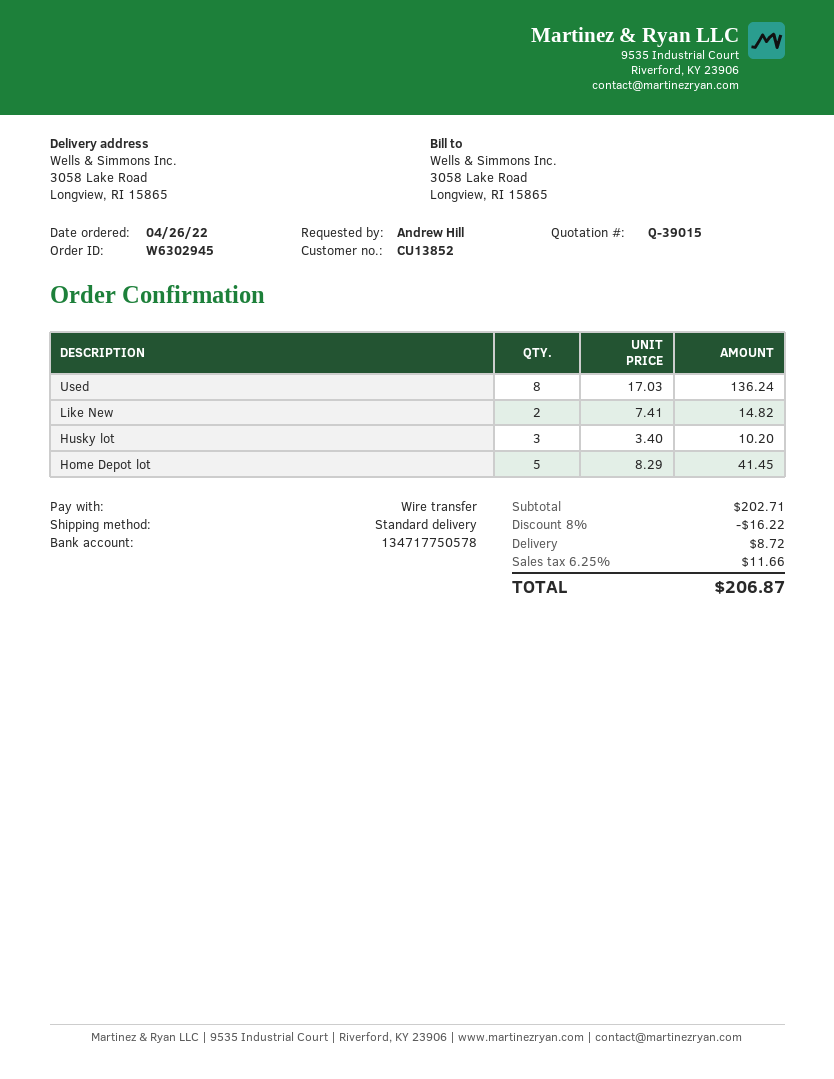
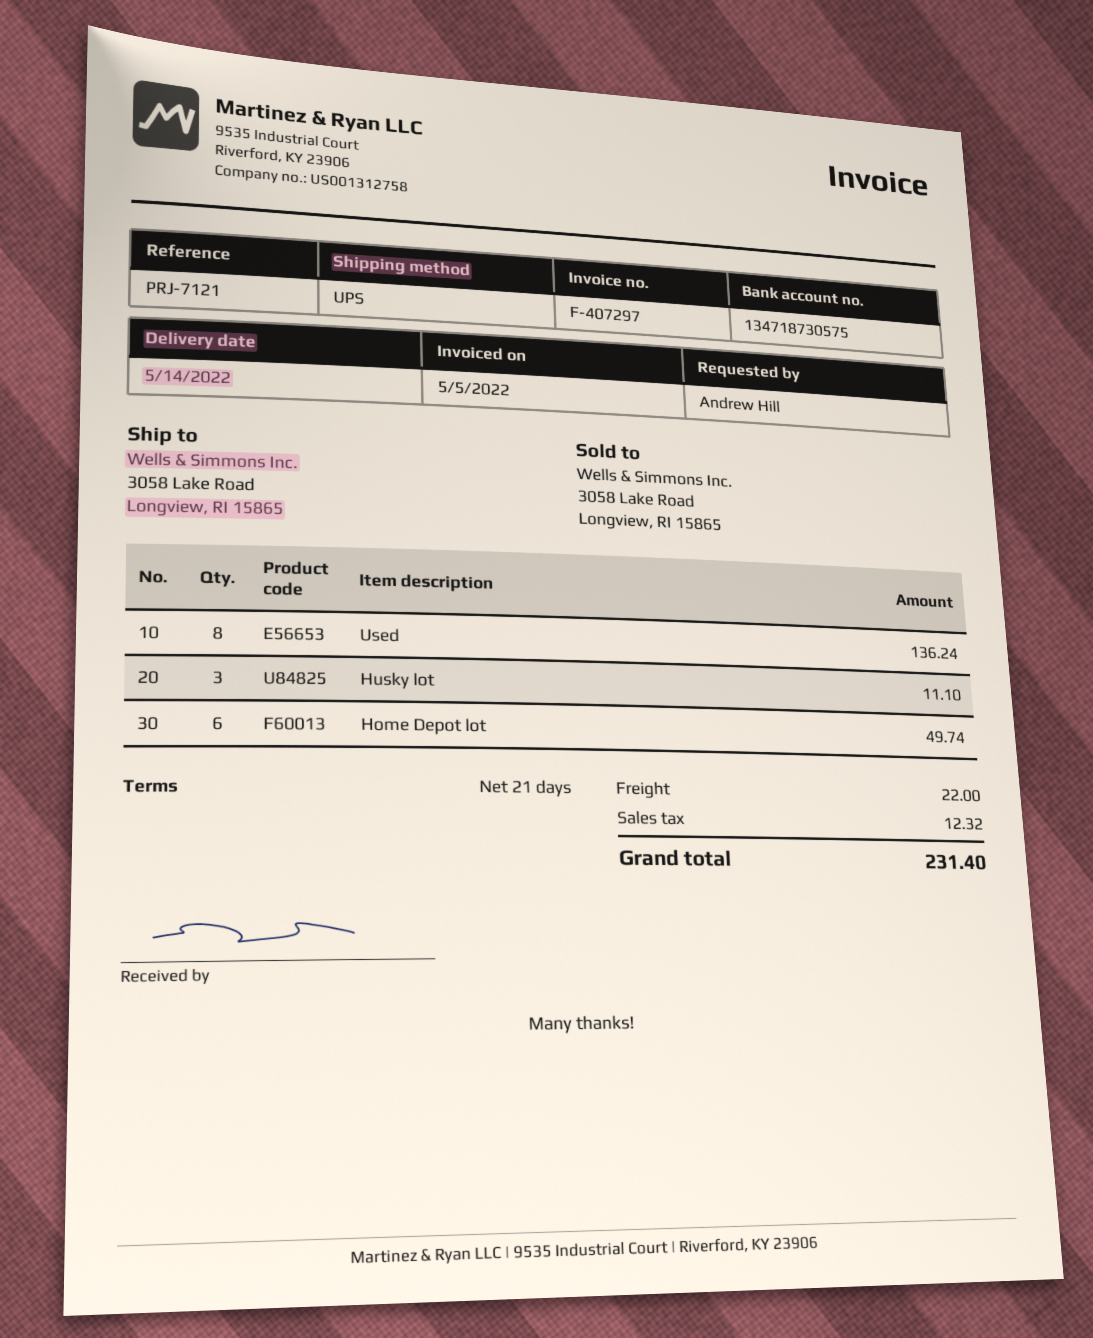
bank account: 134717750578 -> 134718730575
shipping method: standard -> UPS
Like New: 2 for 14.82 -> none
Husky lot: 3 for 10.20 -> 3 for 11.10
Home Depot lot: 5 for 41.45 -> 6 for 49.74
discount: 8% = 16.22 -> none
shipping: 8.72 -> 22.00
tax: 11.66 -> 12.32
total: 206.87 -> 231.40

